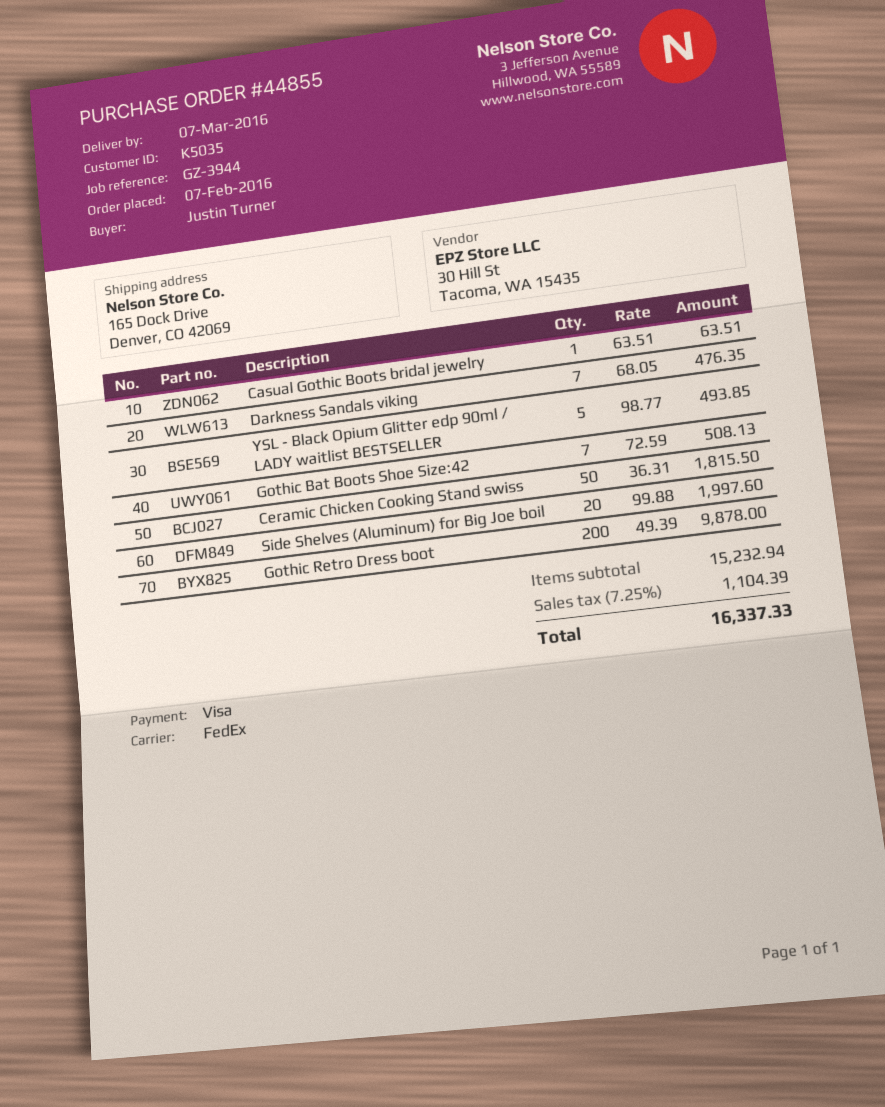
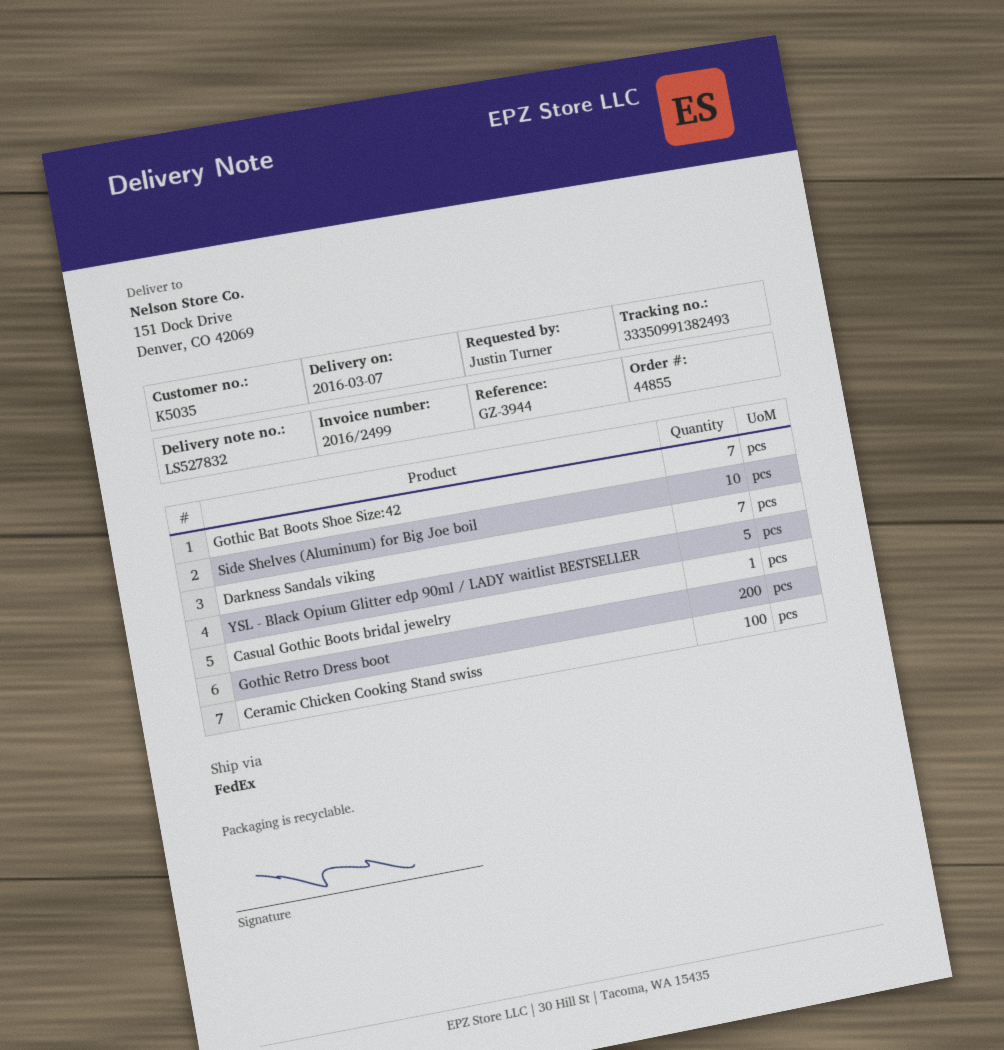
ship to: 165 Dock Drive, Denver, CO 42069 -> 151 Dock Drive, Denver, CO 42069
Ceramic Chicken Cooking Stand swiss: 50 -> 100
Side Shelves (Aluminum) for Big Joe boil: 20 -> 10

